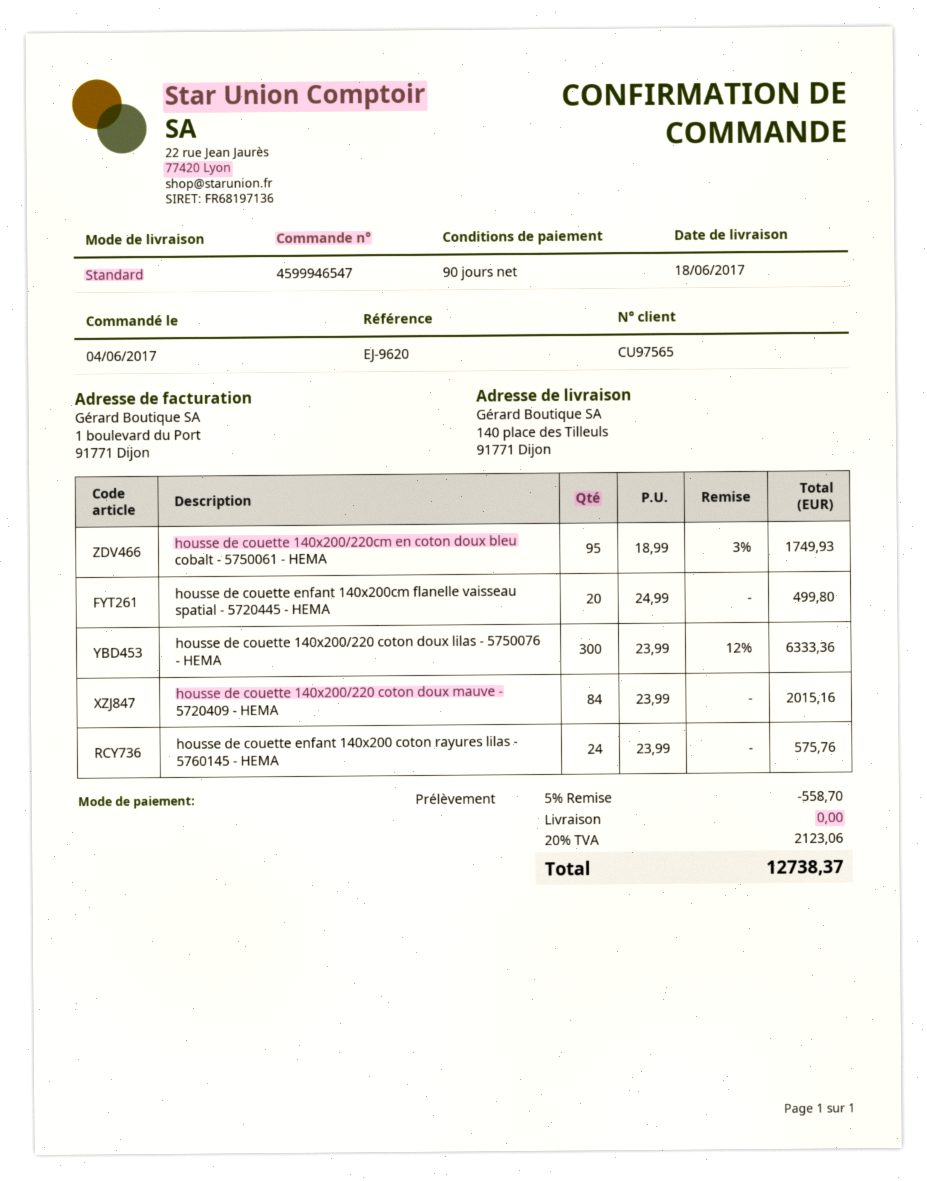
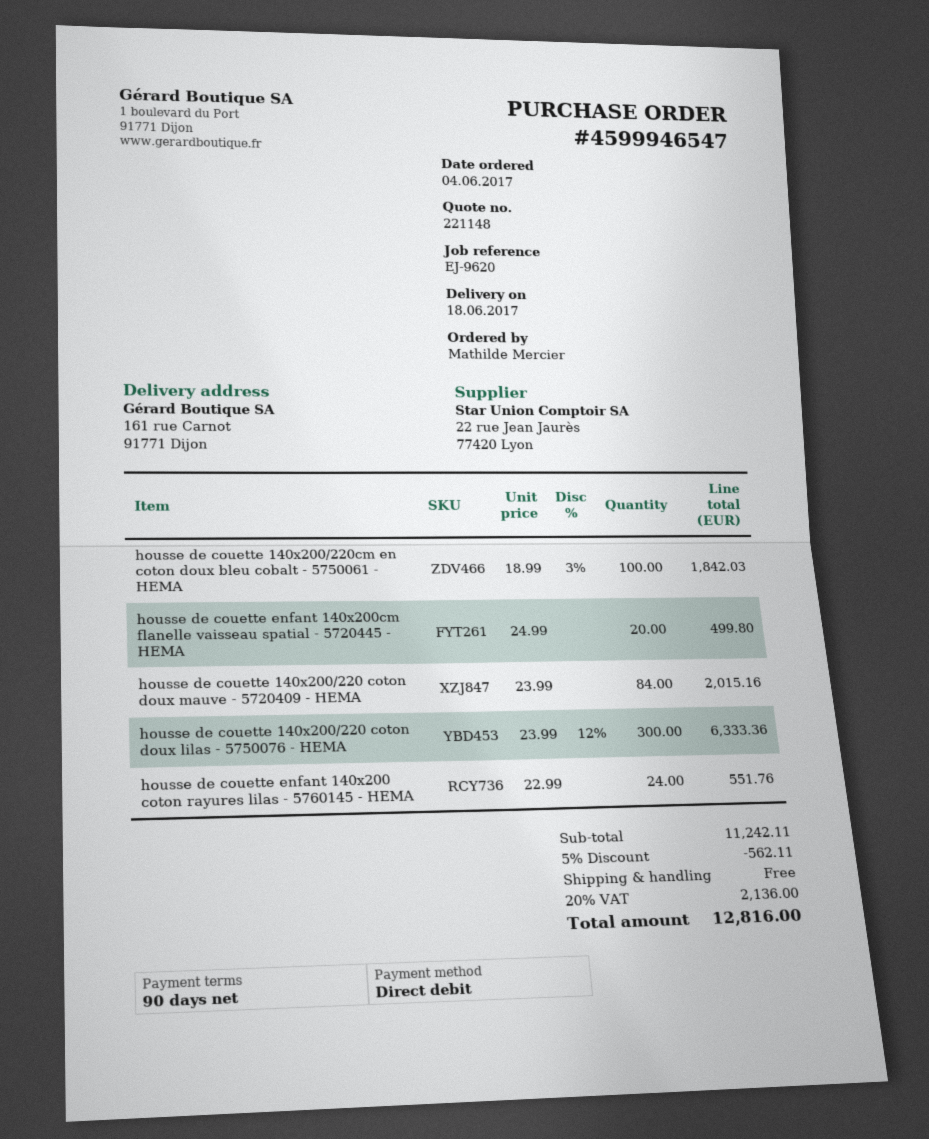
ship to: 140 place des Tilleuls, 91771 Dijon -> 161 rue Carnot, 91771 Dijon
housse de couette 140x200/220cm en coton doux bleu cobalt - 5750061 - HEMA: 95 x 18.99 - 3% = 1749.93 -> 100 x 18.99 - 3% = 1842.03
housse de couette enfant 140x200 coton rayures lilas - 5760145 - HEMA: 24 x 23.99 = 575.76 -> 24 x 22.99 = 551.76
discount: 5% = 558.70 -> 5% = 562.11
tax: 20% = 2123.06 -> 20% = 2136.00
total: 12738.37 -> 12816.00

